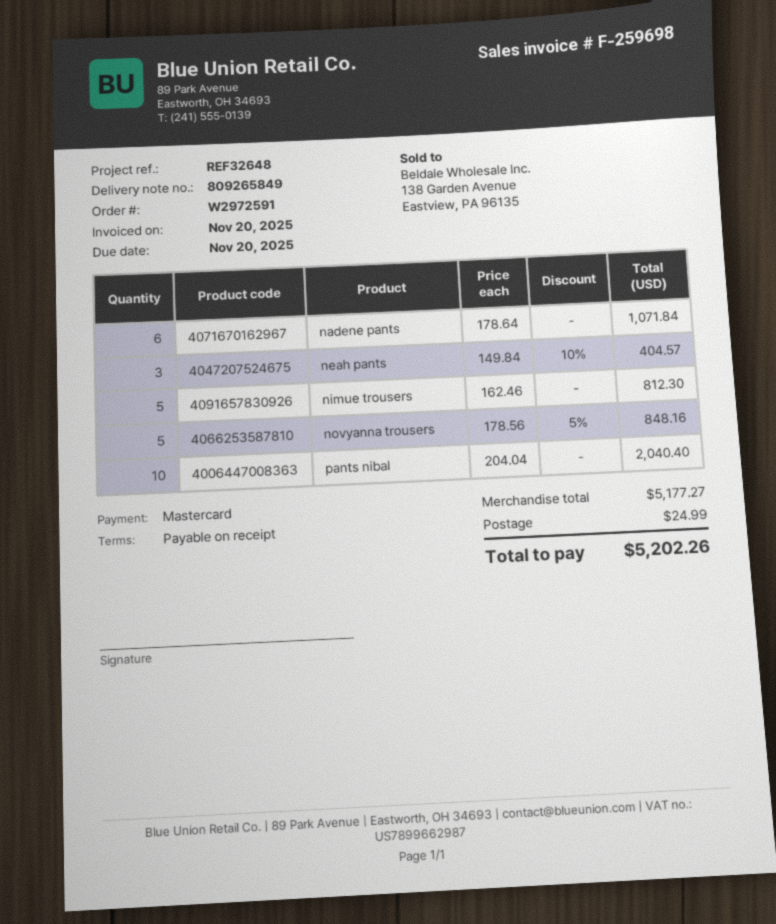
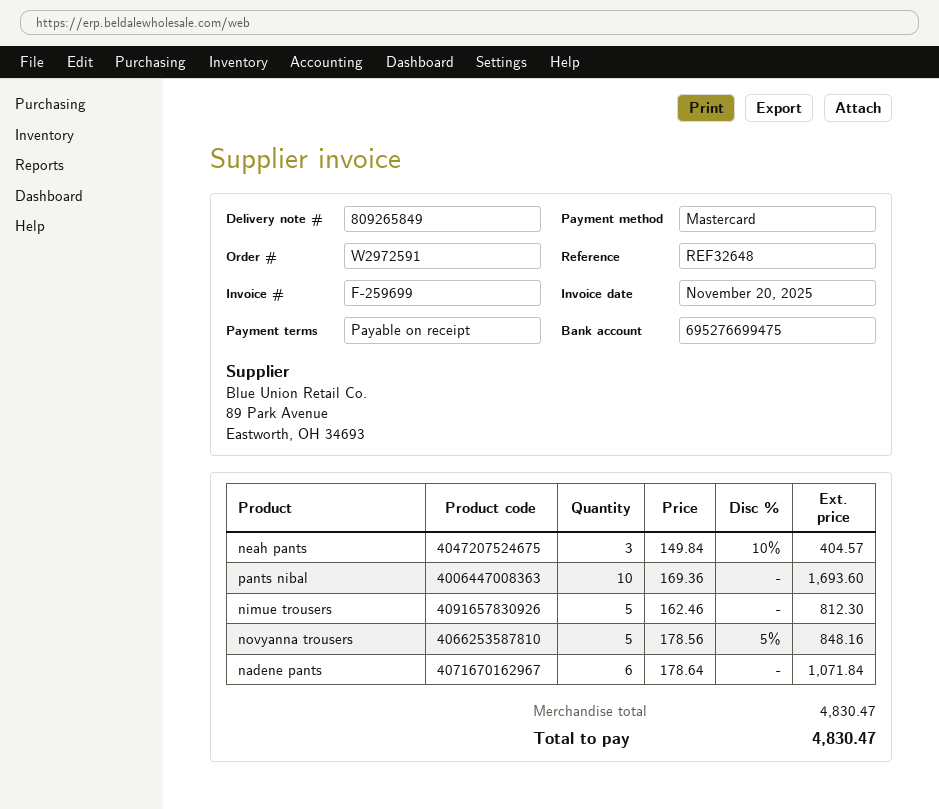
invoice number: F-259698 -> F-259699
pants nibal: 10 x 204.04 = 2040.40 -> 10 x 169.36 = 1693.60
subtotal: 5177.27 -> 4830.47
shipping: 24.99 -> none
total: 5202.26 -> 4830.47

